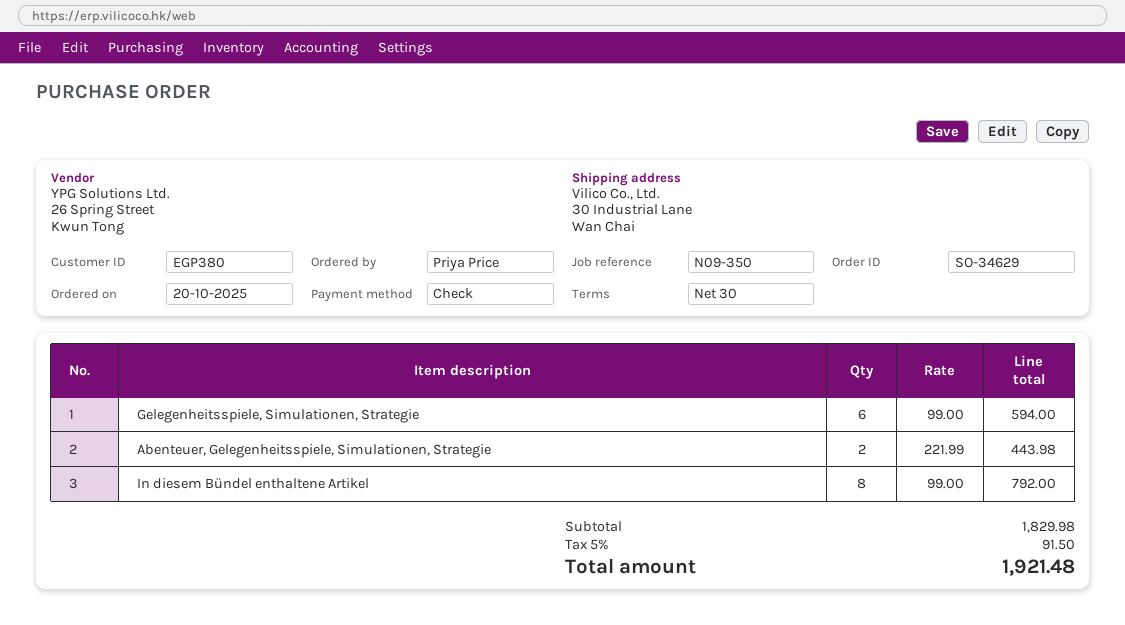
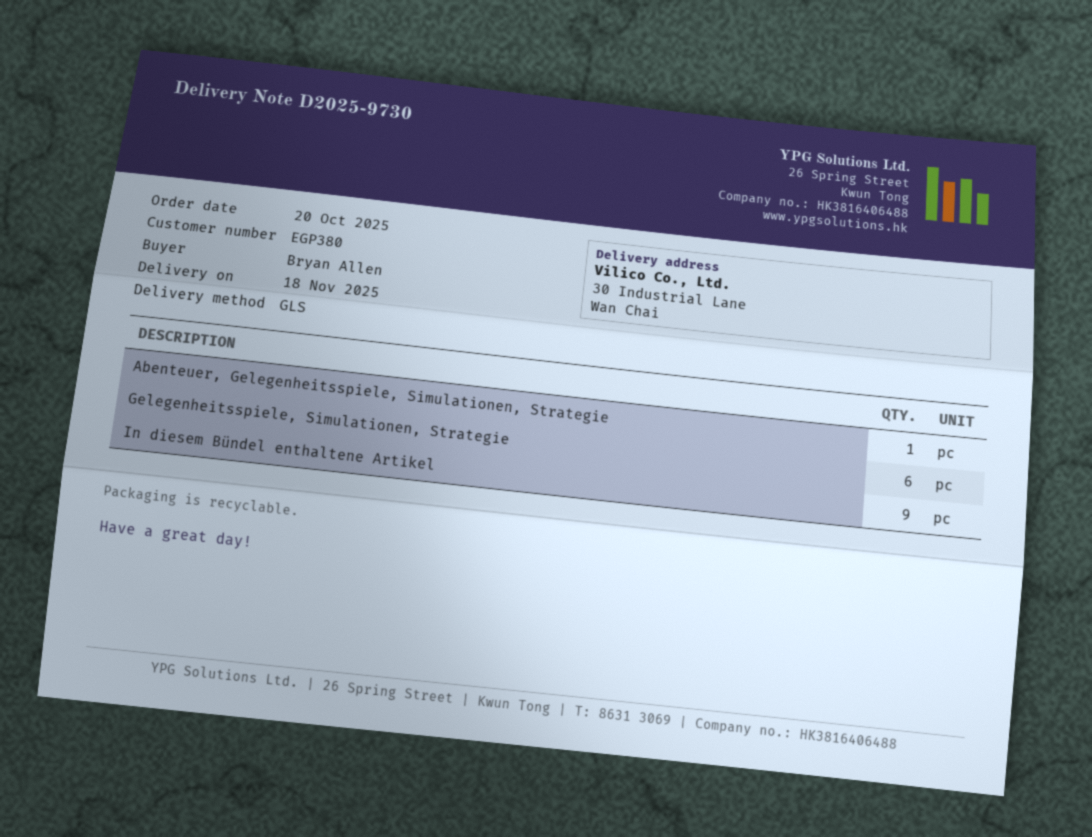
ordered by: Priya Price -> Bryan Allen
Abenteuer, Gelegenheitsspiele, Simulationen, Strategie: 2 -> 1
In diesem Bündel enthaltene Artikel: 8 -> 9

